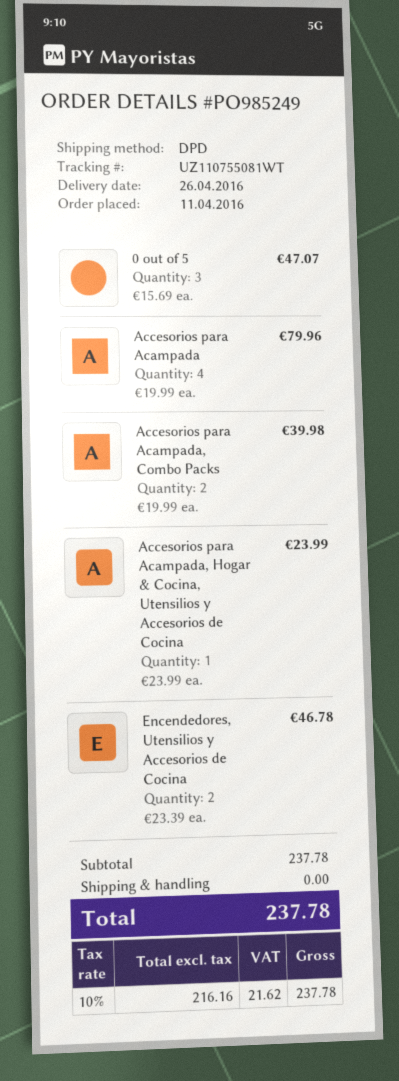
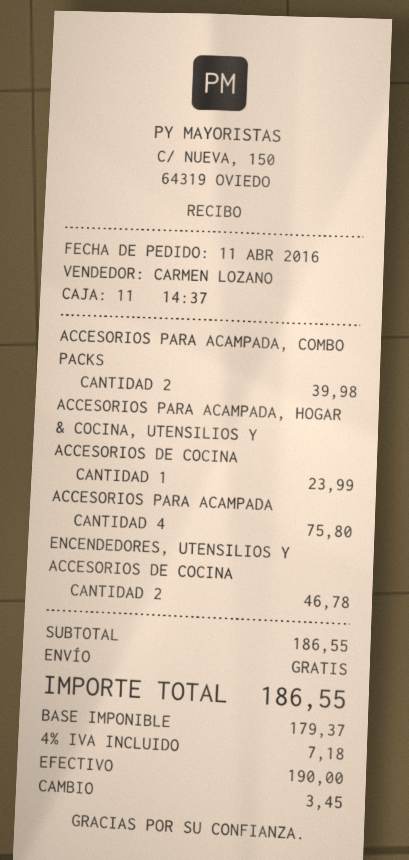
0 out of 5: 3 for 47.07 -> none
Accesorios para Acampada: 4 for 79.96 -> 4 for 75.80
subtotal: 237.78 -> 186.55
net: 216.16 -> 179.37
tax: 10% = 21.62 -> 4% = 7.18
total: 237.78 -> 186.55

